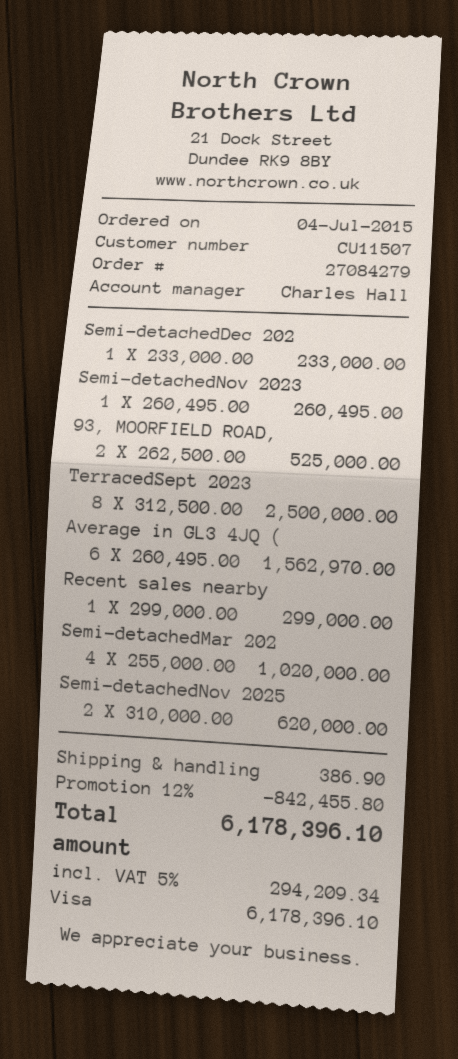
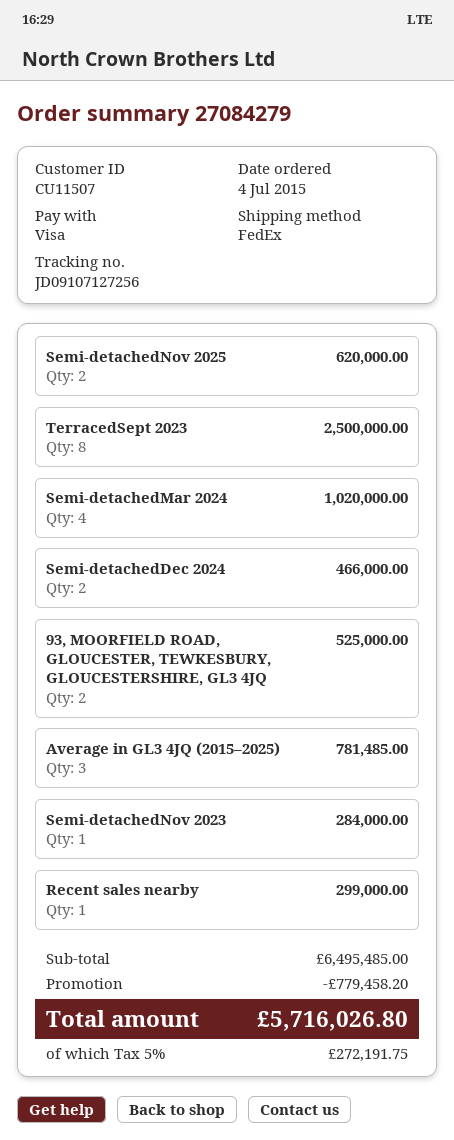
Semi-detachedDec 202: 1 for 233000.00 -> 2 for 466000.00
Semi-detachedNov 2023: 1 for 260495.00 -> 1 for 284000.00
Average in GL3 4JQ (: 6 for 1562970.00 -> 3 for 781485.00
discount: 842455.80 -> 779458.20
shipping: 386.90 -> none
tax: 5% = 294209.34 -> 5% = 272191.75
total: 6178396.10 -> 5716026.80

